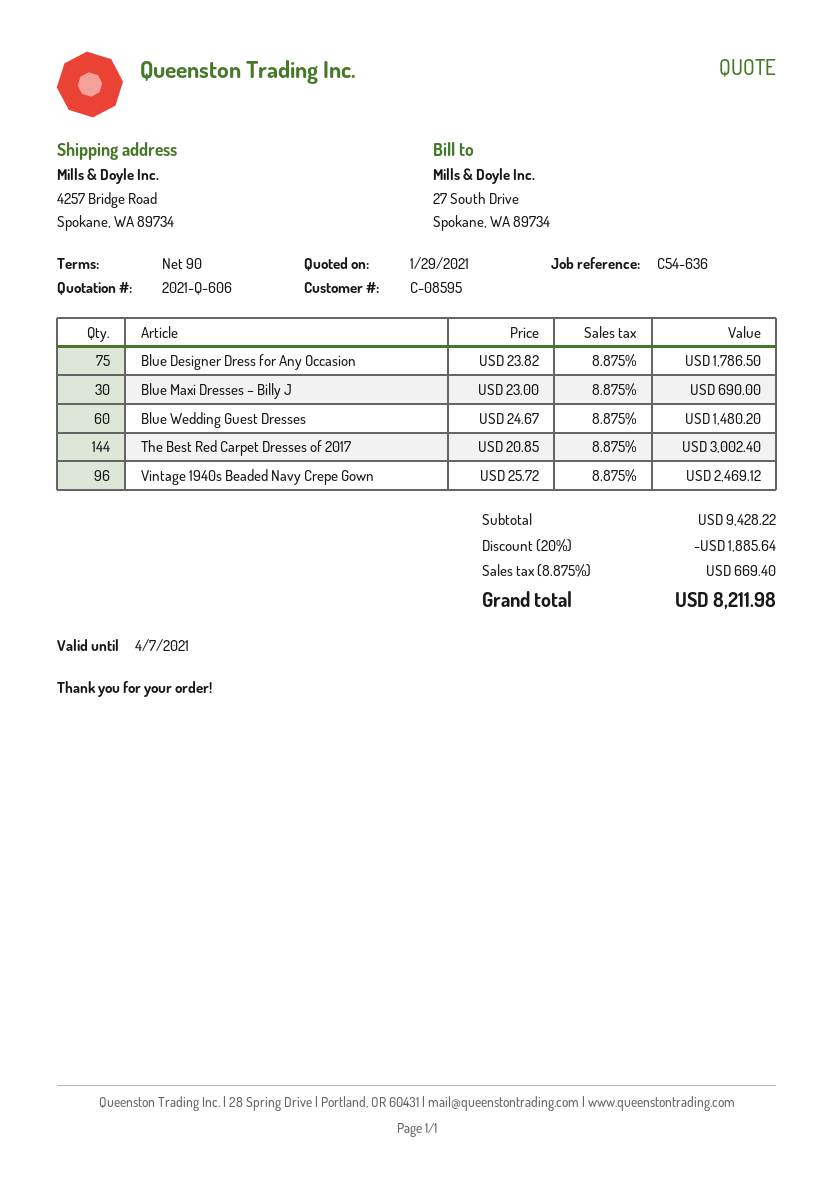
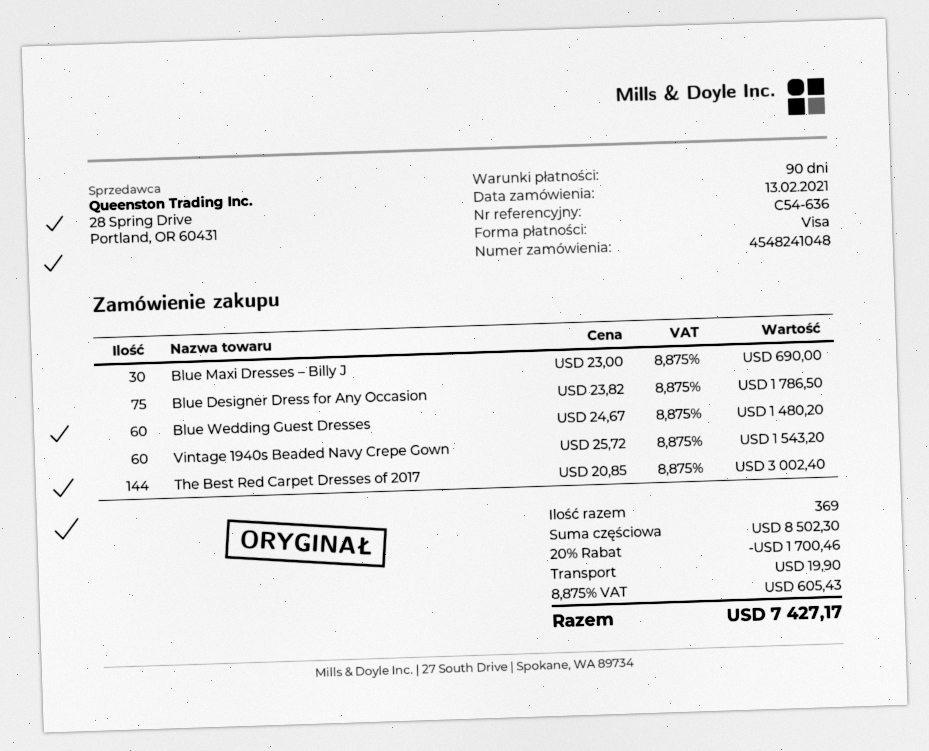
Vintage 1940s Beaded Navy Crepe Gown: 96 x 25.72 = 2469.12 -> 60 x 25.72 = 1543.20
subtotal: 9428.22 -> 8502.30
discount: 20% = 1885.64 -> 20% = 1700.46
shipping: none -> 19.90
tax: 8.875% = 669.40 -> 8.875% = 605.43
total: 8211.98 -> 7427.17

